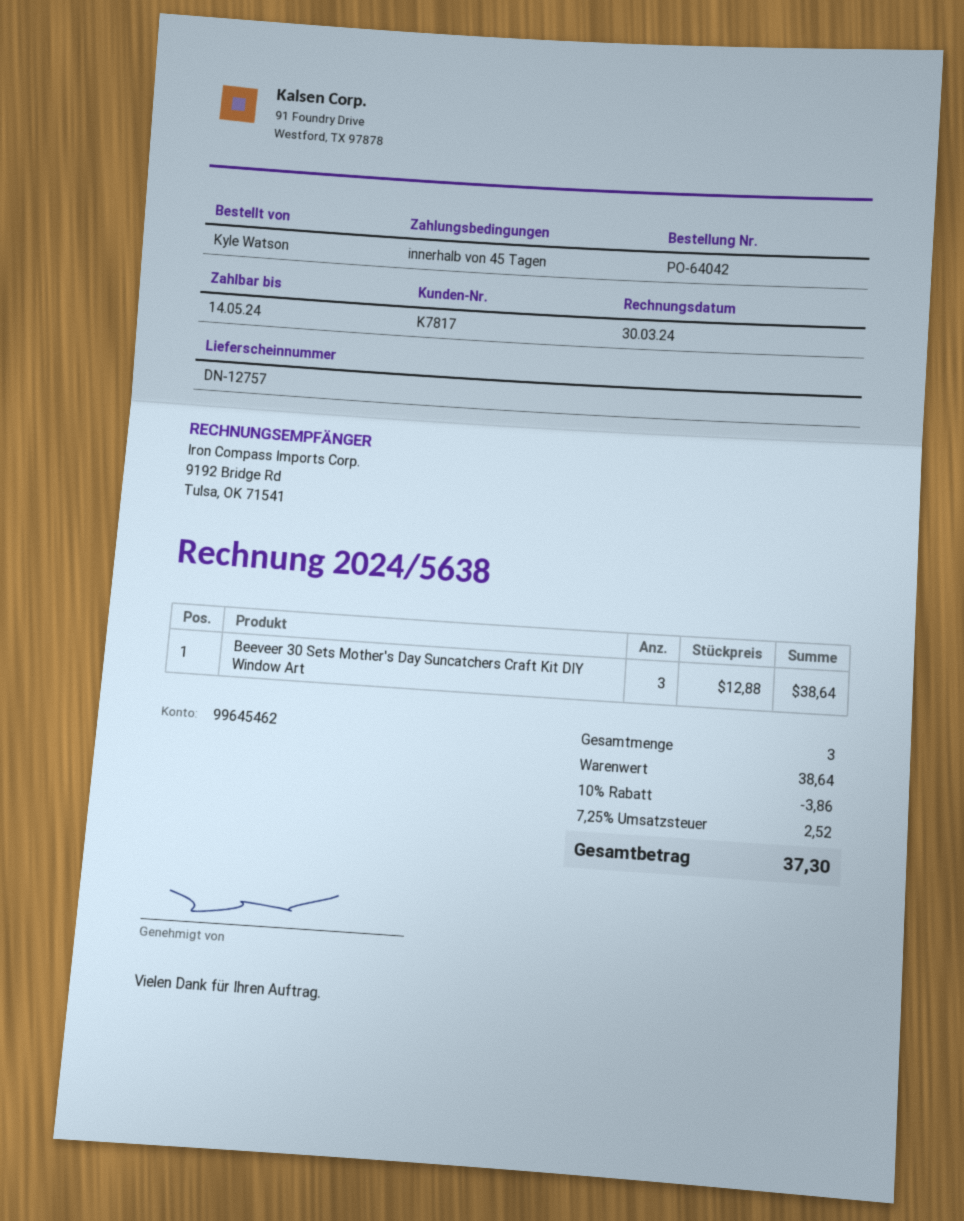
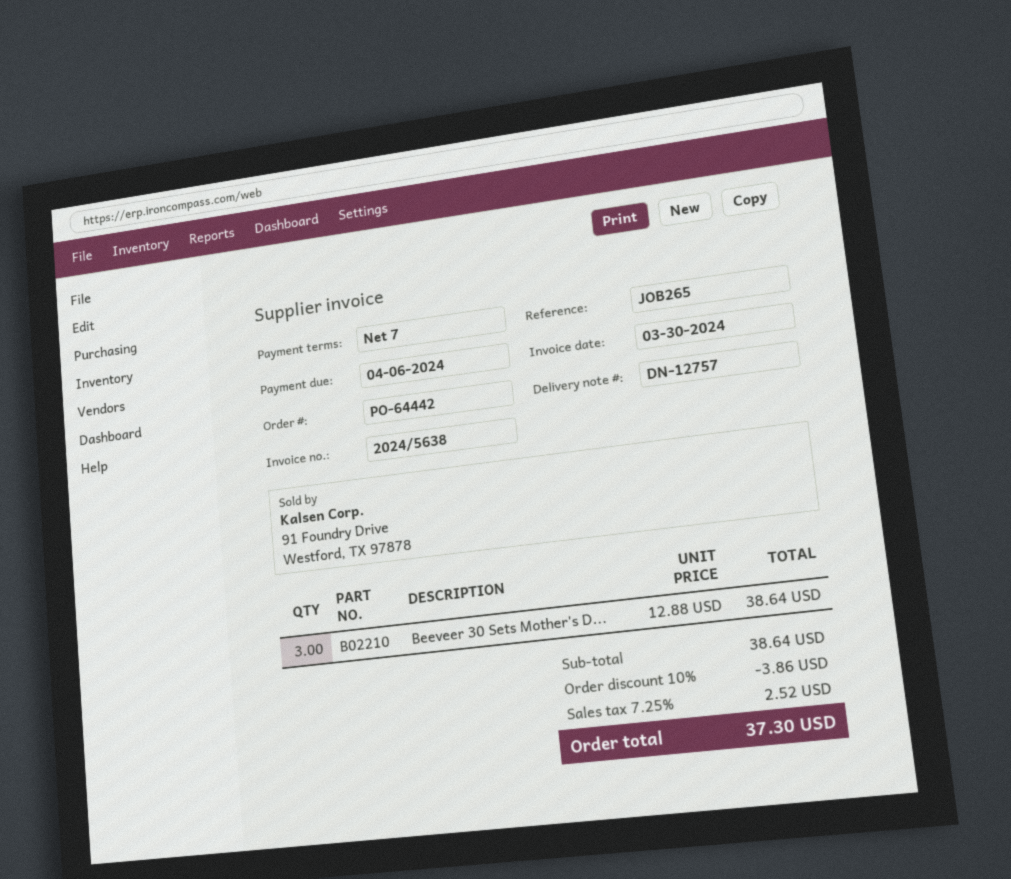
order number: PO-64042 -> PO-64442
payment terms: 45 days -> 7 days
due date: 2024-05-14 -> 2024-04-06

